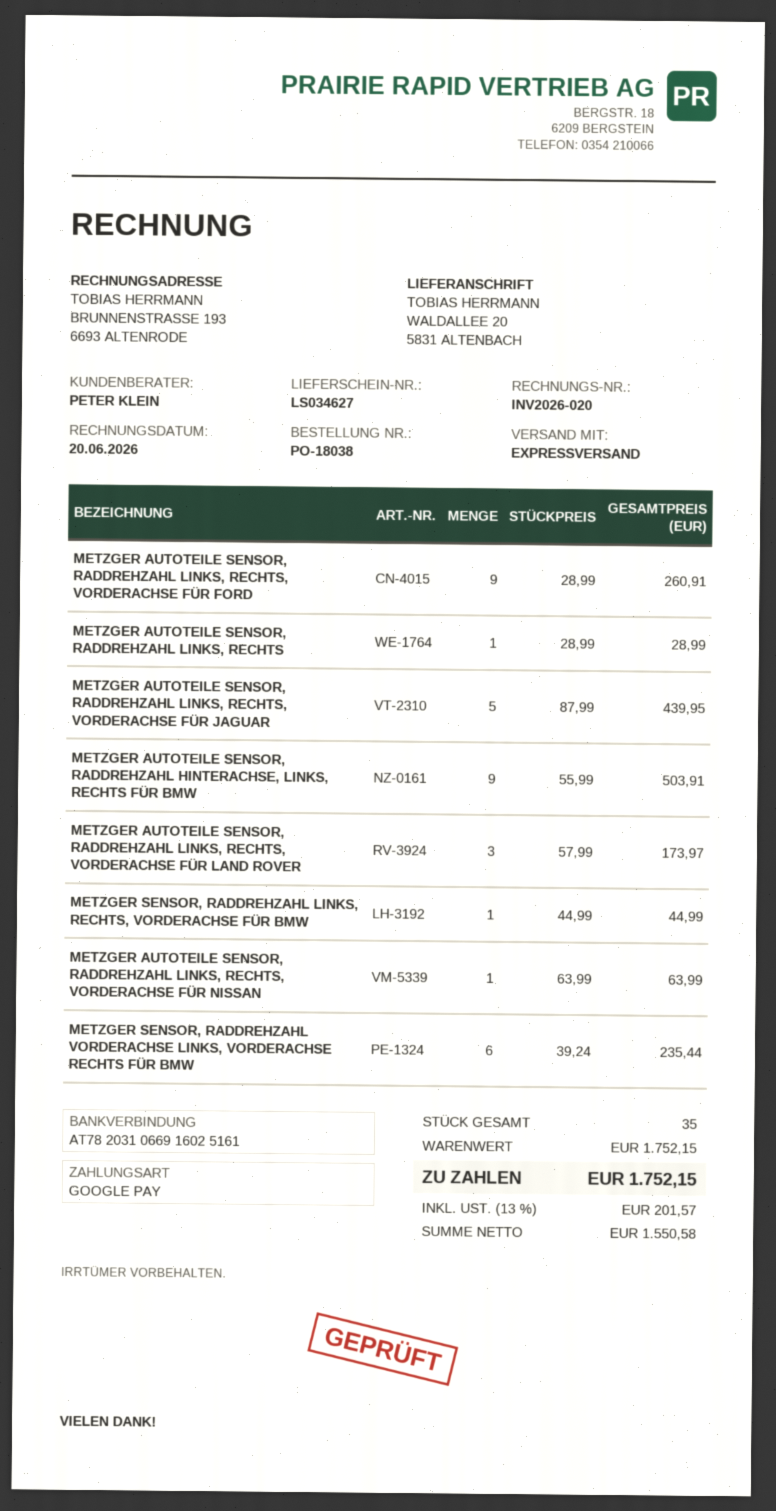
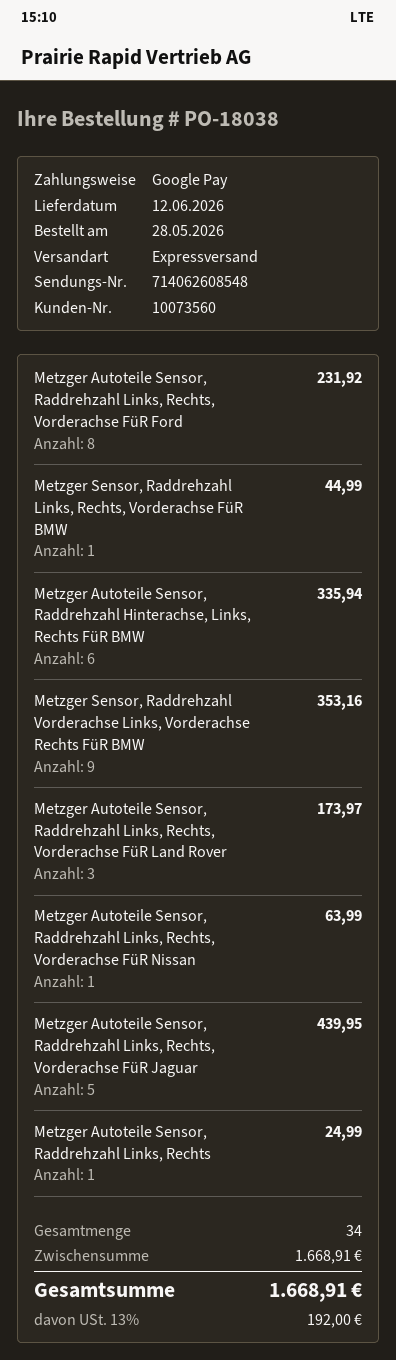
METZGER AUTOTEILE SENSOR, RADDREHZAHL LINKS, RECHTS, VORDERACHSE FÜR FORD: 9 for 260.91 -> 8 for 231.92
METZGER AUTOTEILE SENSOR, RADDREHZAHL LINKS, RECHTS: 1 for 28.99 -> 1 for 24.99
METZGER AUTOTEILE SENSOR, RADDREHZAHL HINTERACHSE, LINKS, RECHTS FÜR BMW: 9 for 503.91 -> 6 for 335.94
METZGER SENSOR, RADDREHZAHL VORDERACHSE LINKS, VORDERACHSE RECHTS FÜR BMW: 6 for 235.44 -> 9 for 353.16
total quantity: 35 -> 34
subtotal: 1752.15 -> 1668.91
tax: 13% = 201.57 -> 13% = 192.00
total: 1752.15 -> 1668.91

